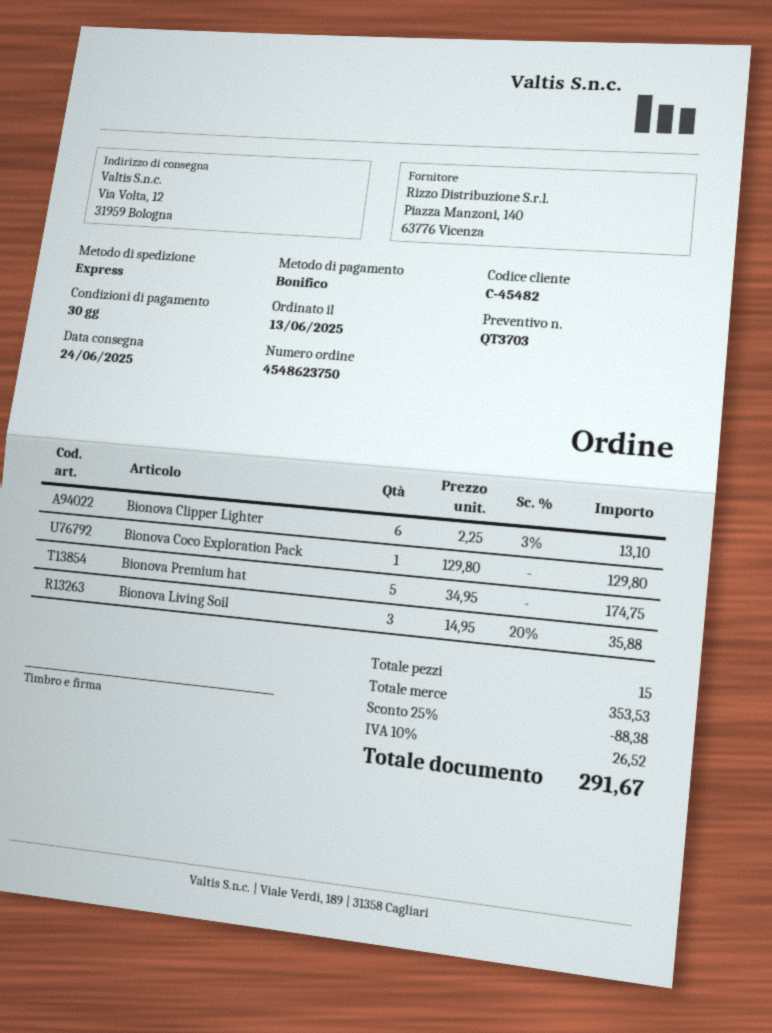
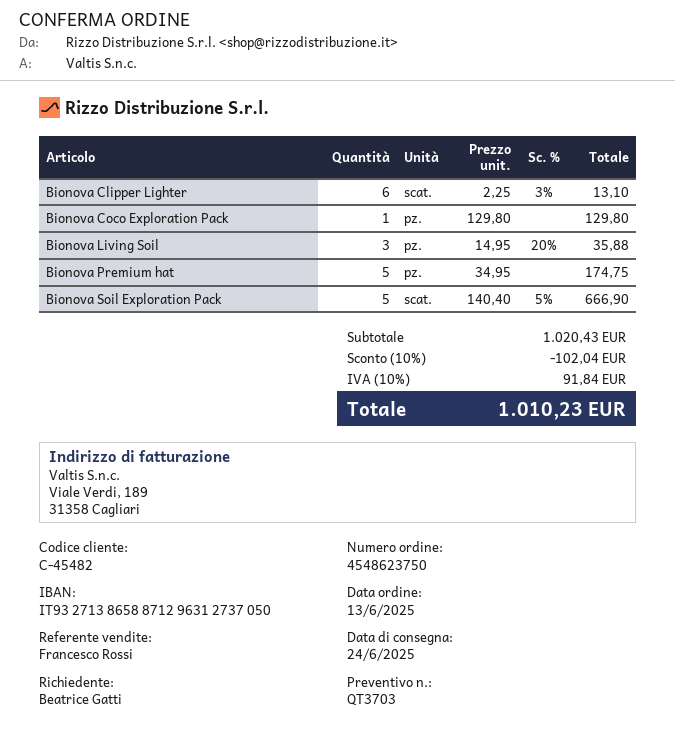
Bionova Soil Exploration Pack: none -> 5 x 140.40 - 5% = 666.90
subtotal: 353.53 -> 1020.43
discount: 25% = 88.38 -> 10% = 102.04
tax: 10% = 26.52 -> 10% = 91.84
total: 291.67 -> 1010.23

